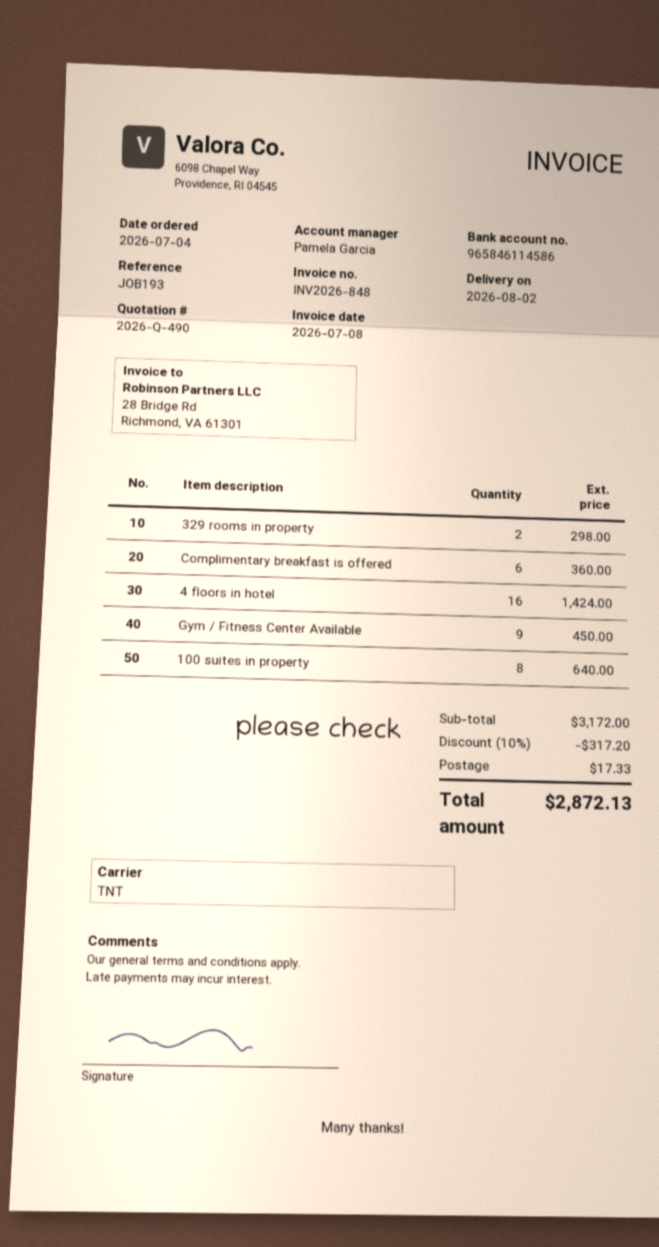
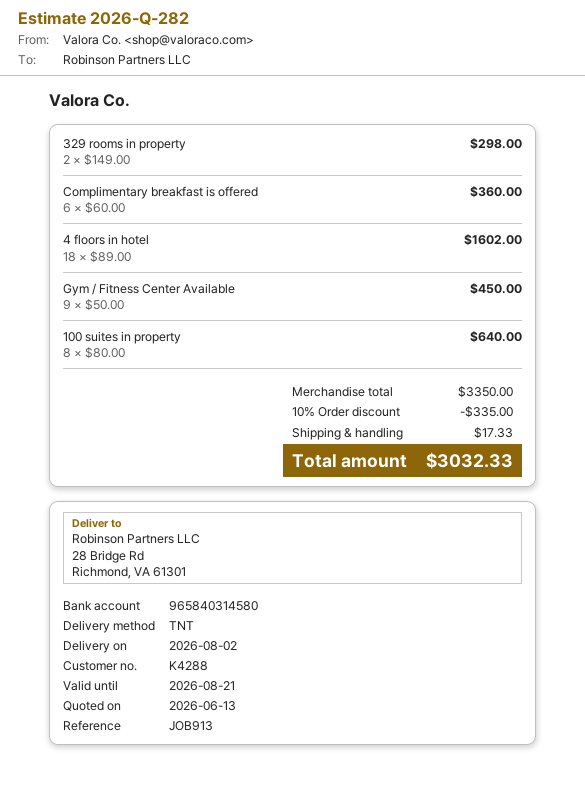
quote number: 2026-Q-490 -> 2026-Q-282
reference: JOB193 -> JOB913
bank account: 965846114586 -> 965840314580
4 floors in hotel: 16 for 1424.00 -> 18 for 1602.00
subtotal: 3172.00 -> 3350.00
discount: 10% = 317.20 -> 10% = 335.00
total: 2872.13 -> 3032.33

